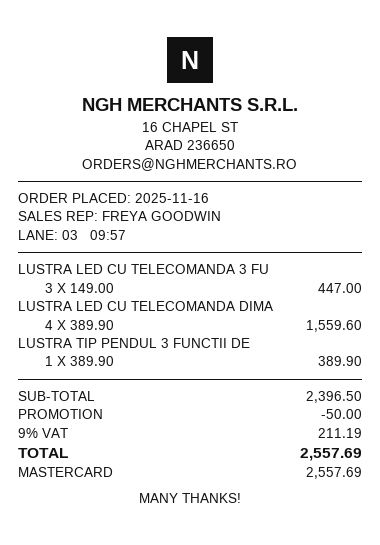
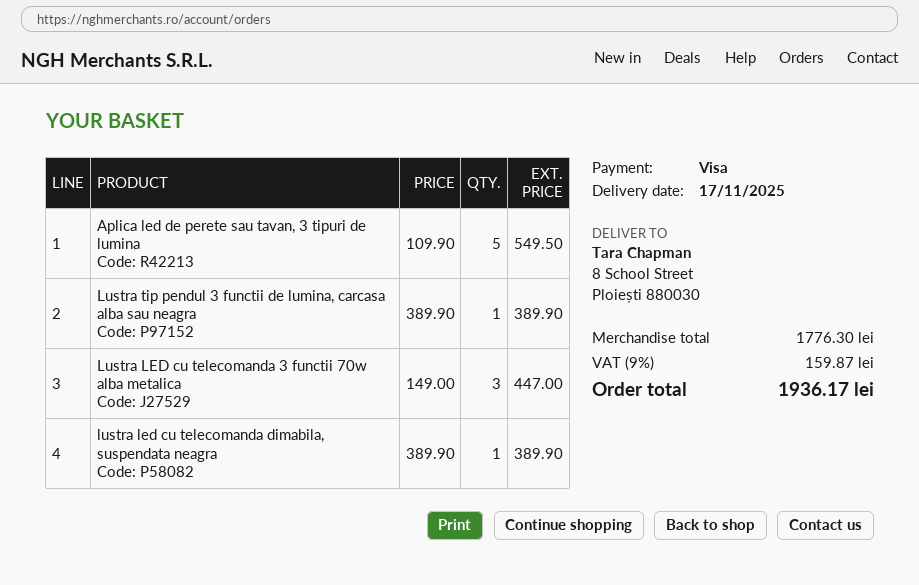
payment method: Mastercard -> Visa
LUSTRA LED CU TELECOMANDA DIMA: 4 x 389.90 = 1559.60 -> 1 x 389.90 = 389.90
Aplica led de perete sau tavan, 3 tipuri de lumina: none -> 5 x 109.90 = 549.50
subtotal: 2396.50 -> 1776.30
discount: 50.00 -> none
tax: 9% = 211.19 -> 9% = 159.87
total: 2557.69 -> 1936.17

